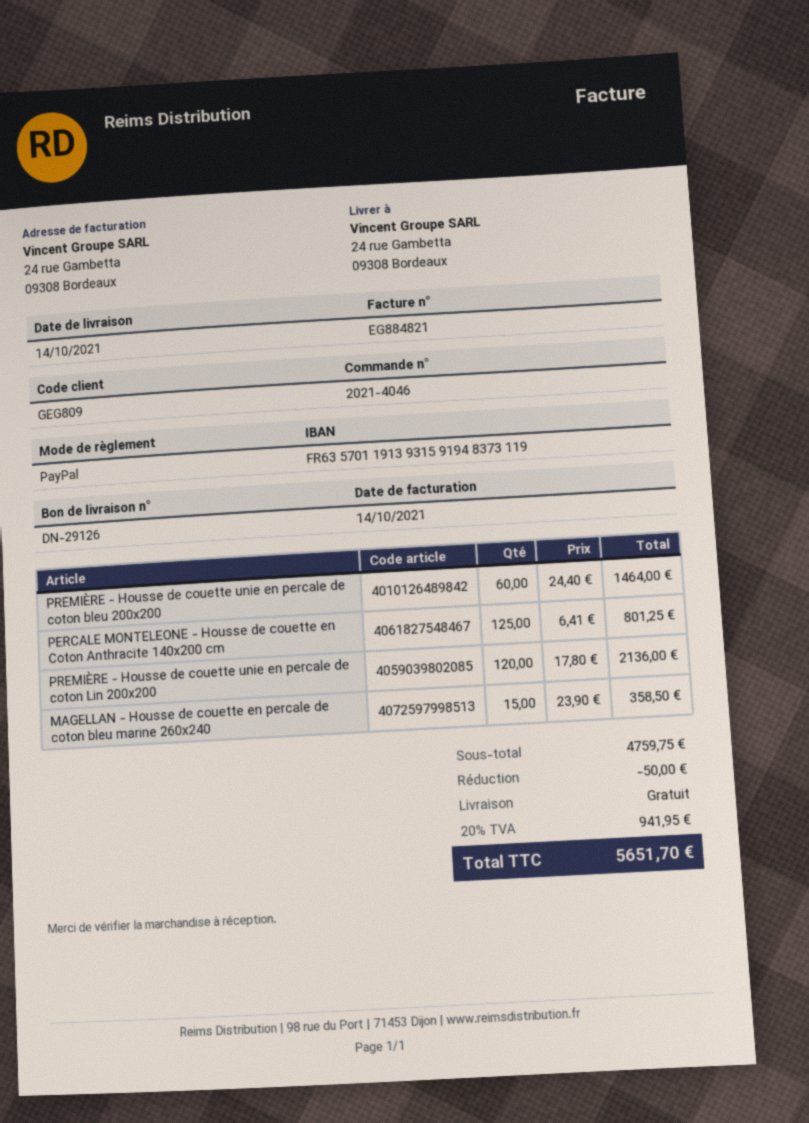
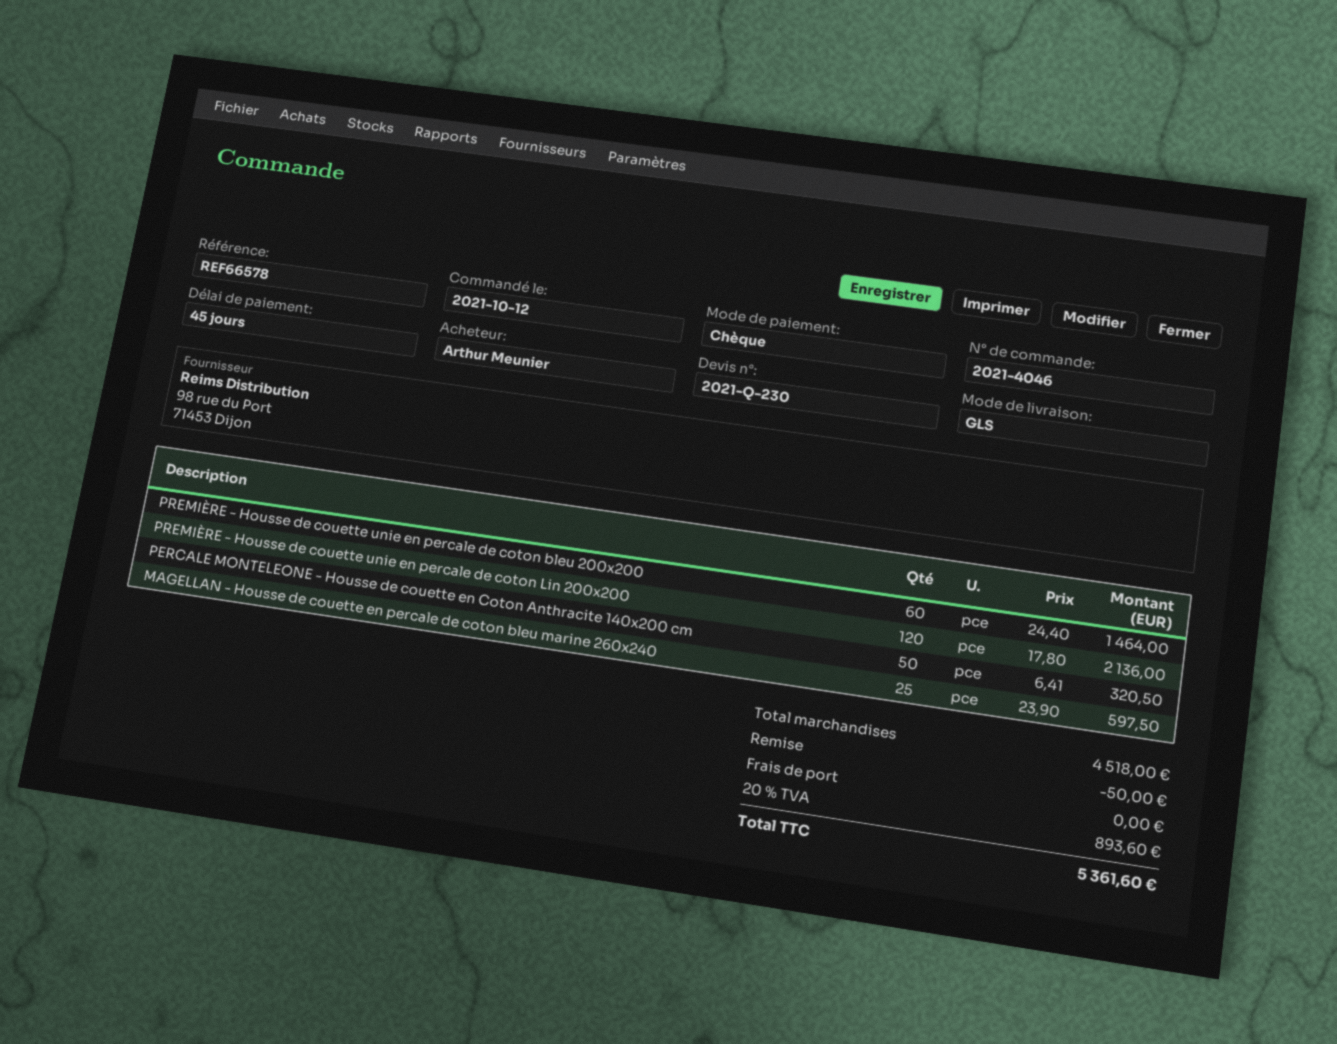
payment method: PayPal -> cheque
PERCALE MONTELEONE - Housse de couette en Coton Anthracite 140x200 cm: 125 x 6.41 = 801.25 -> 50 x 6.41 = 320.50
MAGELLAN - Housse de couette en percale de coton bleu marine 260x240: 15 x 23.90 = 358.50 -> 25 x 23.90 = 597.50
subtotal: 4759.75 -> 4518.00
tax: 20% = 941.95 -> 20% = 893.60
total: 5651.70 -> 5361.60

